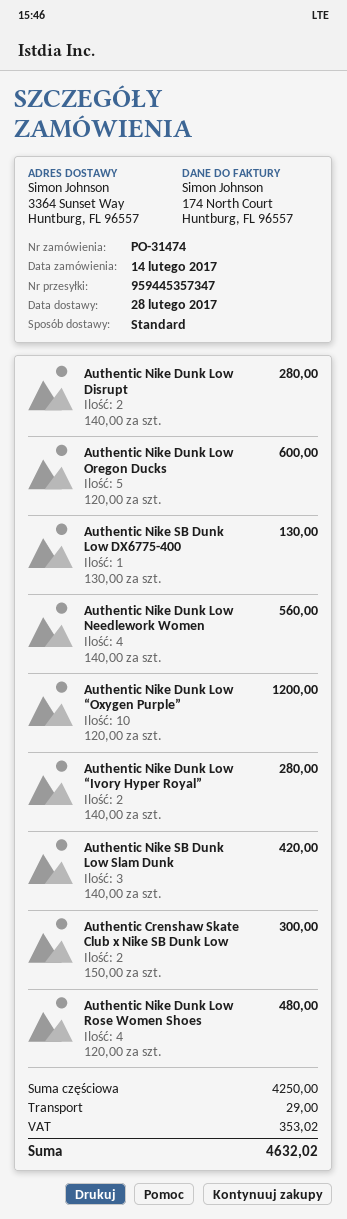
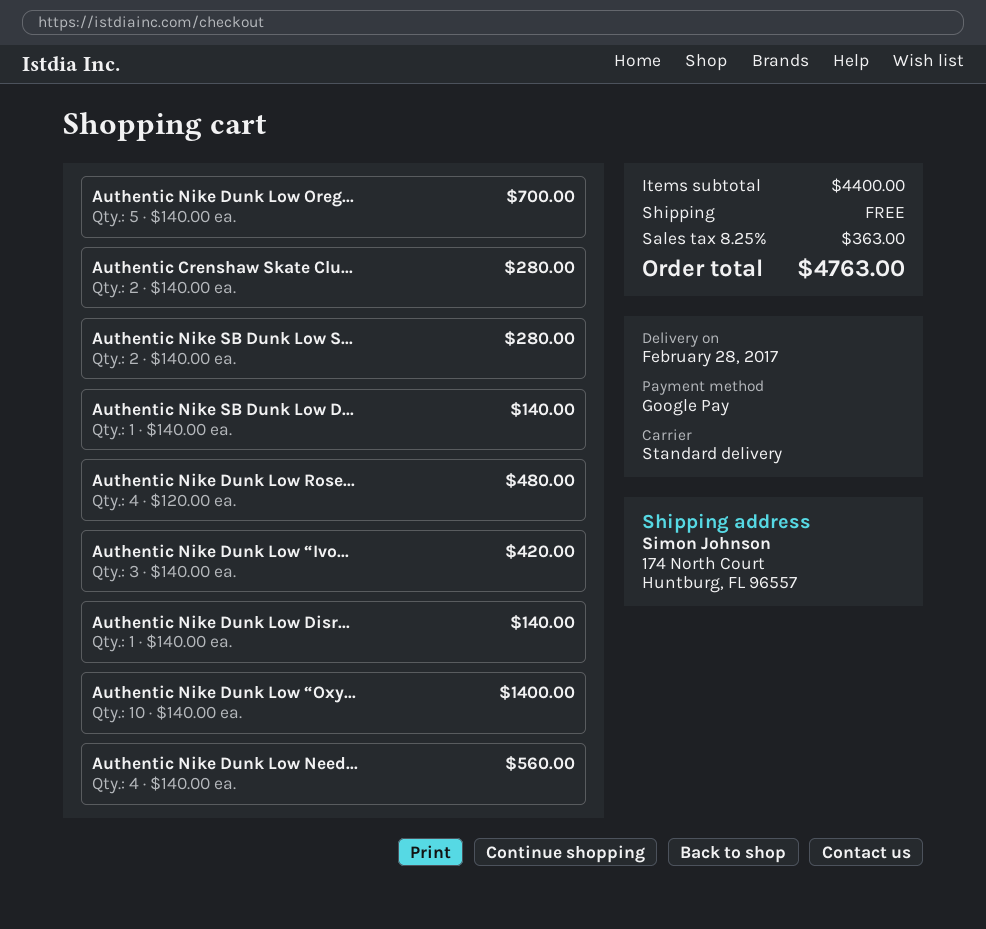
ship to: 3364 Sunset Way, Huntburg, FL 96557 -> 174 North Court, Huntburg, FL 96557
Authentic Nike Dunk Low Disrupt: 2 x 140.00 = 280.00 -> 1 x 140.00 = 140.00
Authentic Nike Dunk Low Oregon Ducks: 5 x 120.00 = 600.00 -> 5 x 140.00 = 700.00
Authentic Nike SB Dunk Low DX6775-400: 1 x 130.00 = 130.00 -> 1 x 140.00 = 140.00
Authentic Nike Dunk Low “Oxygen Purple”: 10 x 120.00 = 1200.00 -> 10 x 140.00 = 1400.00
Authentic Nike Dunk Low “Ivory Hyper Royal”: 2 x 140.00 = 280.00 -> 3 x 140.00 = 420.00
Authentic Nike SB Dunk Low Slam Dunk: 3 x 140.00 = 420.00 -> 2 x 140.00 = 280.00
Authentic Crenshaw Skate Club x Nike SB Dunk Low: 2 x 150.00 = 300.00 -> 2 x 140.00 = 280.00
subtotal: 4250.00 -> 4400.00
shipping: 29.00 -> 0.00
tax: 353.02 -> 363.00
total: 4632.02 -> 4763.00

